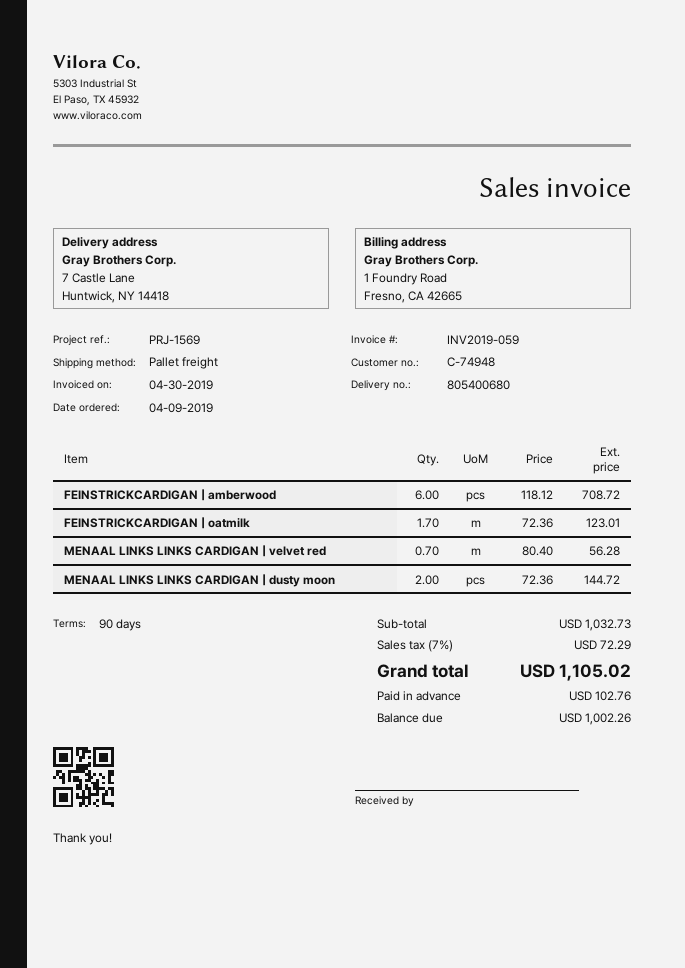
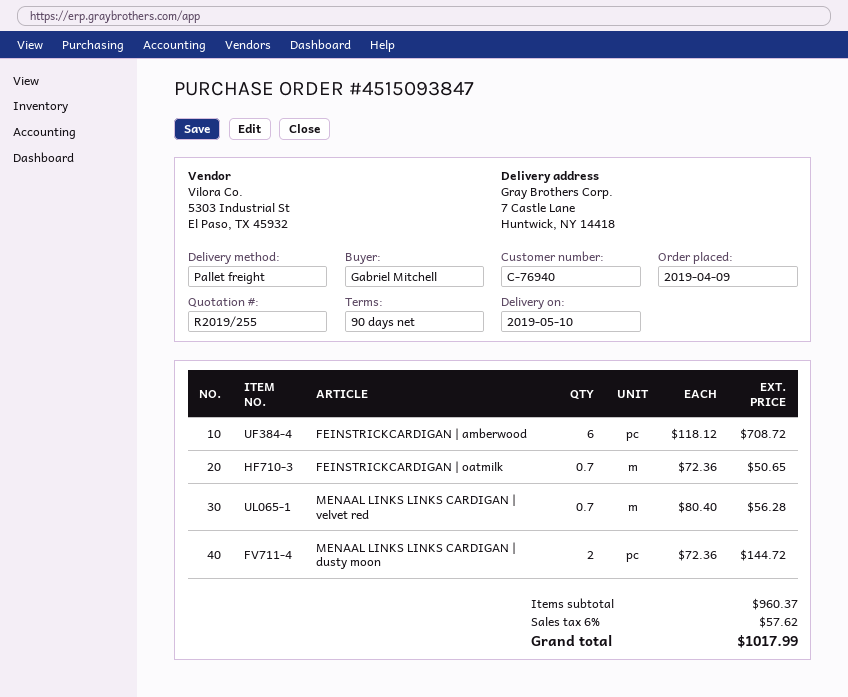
customer number: C-74948 -> C-76940
FEINSTRICKCARDIGAN | oatmilk: 1.7 x 72.36 = 123.01 -> 0.7 x 72.36 = 50.65
subtotal: 1032.73 -> 960.37
tax: 7% = 72.29 -> 6% = 57.62
total: 1105.02 -> 1017.99

